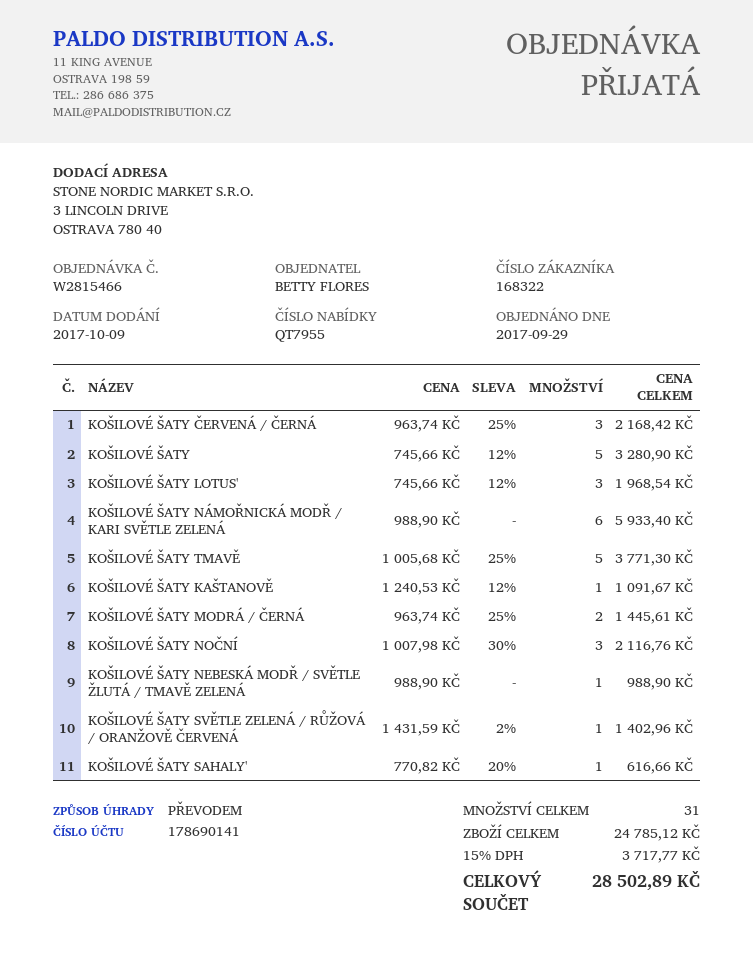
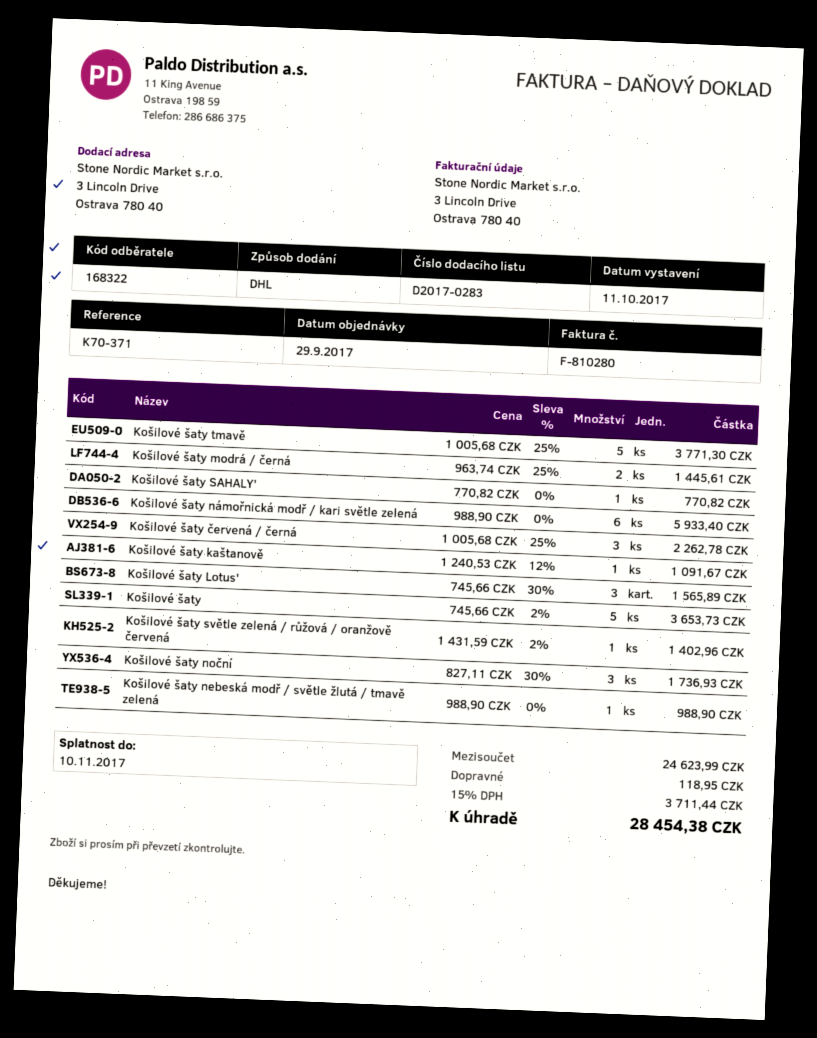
KOŠILOVÉ ŠATY ČERVENÁ / ČERNÁ: 3 x 963.74 - 25% = 2168.42 -> 3 x 1005.68 - 25% = 2262.78
KOŠILOVÉ ŠATY: 5 x 745.66 - 12% = 3280.90 -> 5 x 745.66 - 2% = 3653.73
KOŠILOVÉ ŠATY LOTUS': 3 x 745.66 - 12% = 1968.54 -> 3 x 745.66 - 30% = 1565.89
KOŠILOVÉ ŠATY NOČNÍ: 3 x 1007.98 - 30% = 2116.76 -> 3 x 827.11 - 30% = 1736.93
KOŠILOVÉ ŠATY SAHALY': 1 x 770.82 - 20% = 616.66 -> 1 x 770.82 = 770.82
subtotal: 24785.12 -> 24623.99
shipping: none -> 118.95
tax: 15% = 3717.77 -> 15% = 3711.44
total: 28502.89 -> 28454.38

